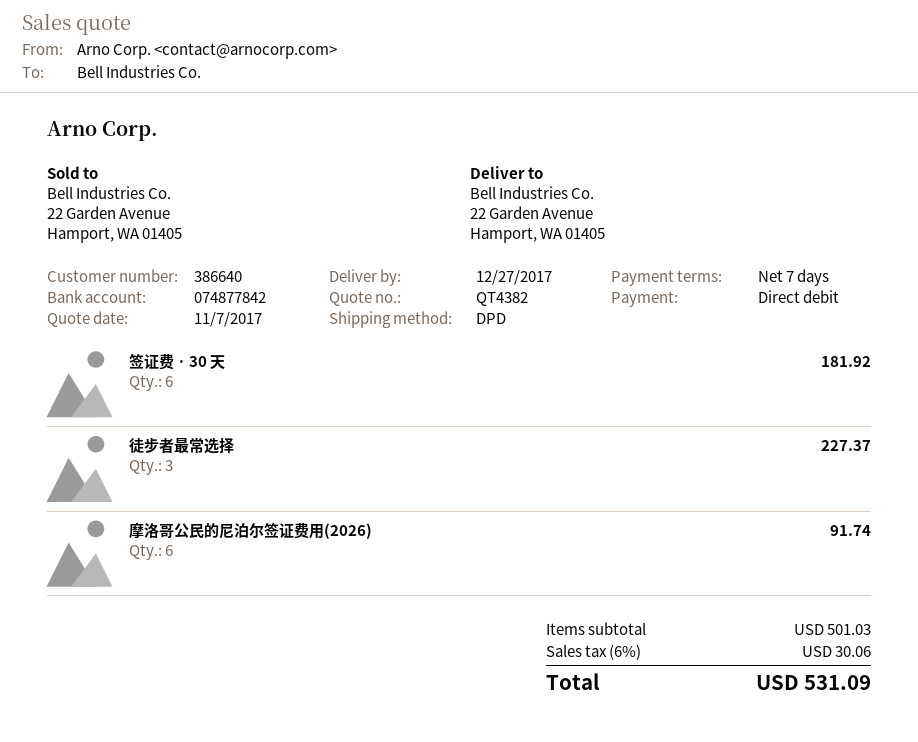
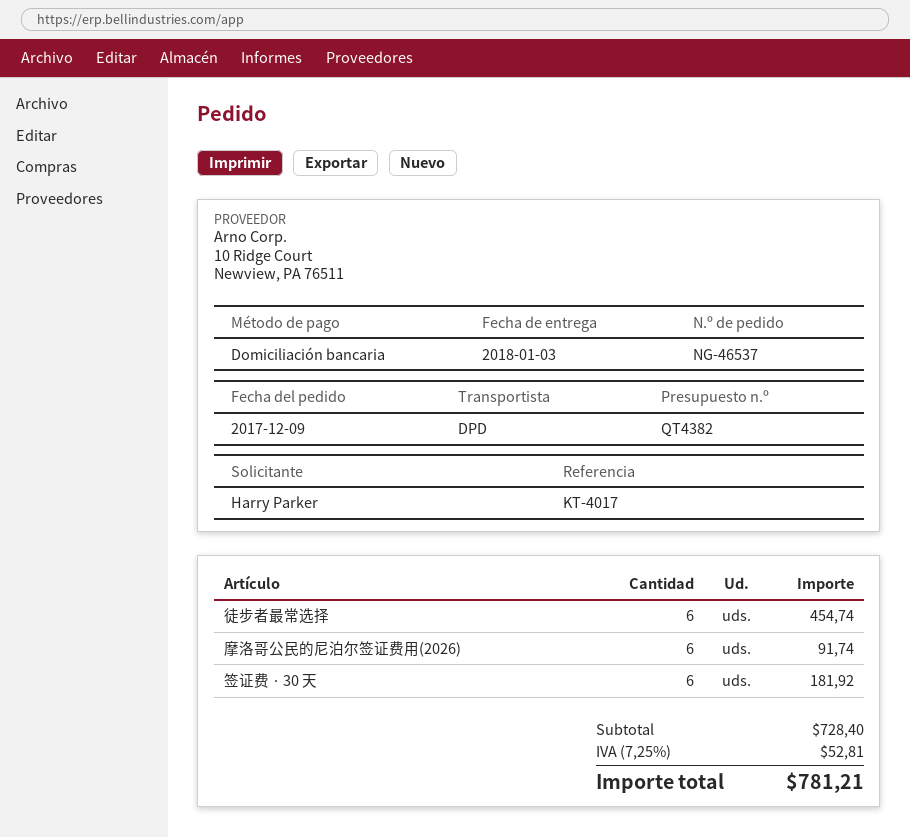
delivery date: 2017-12-27 -> 2018-01-03
徒步者最常选择: 3 for 227.37 -> 6 for 454.74
subtotal: 501.03 -> 728.40
tax: 6% = 30.06 -> 7.25% = 52.81
total: 531.09 -> 781.21

